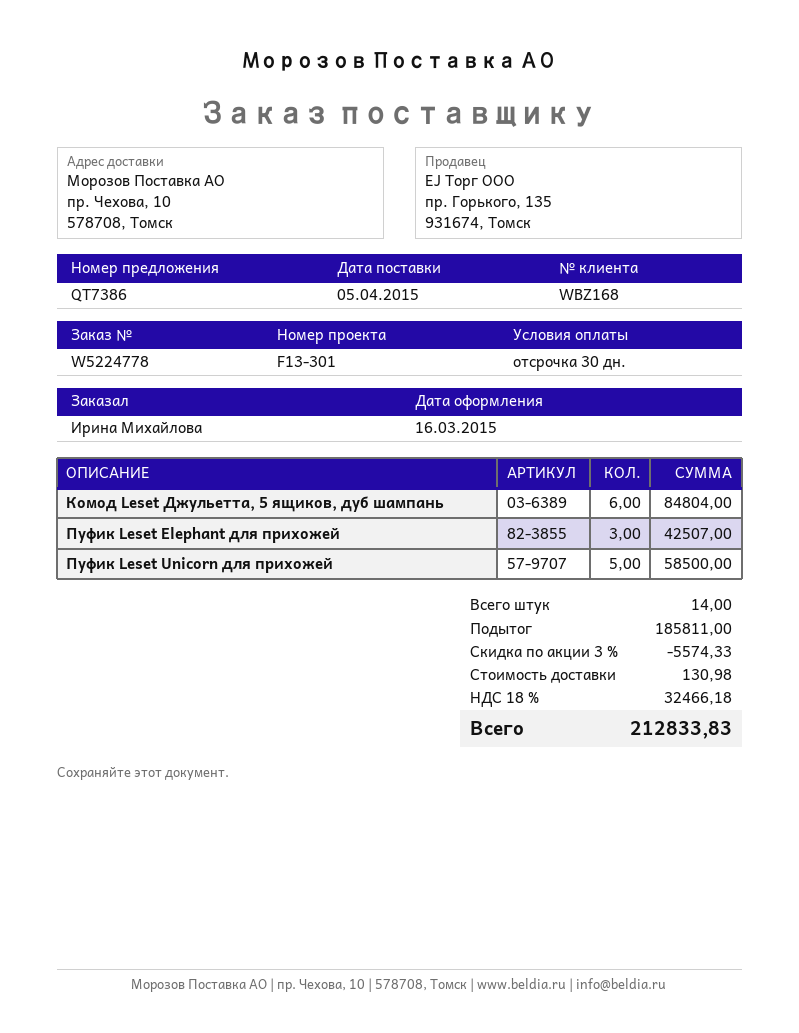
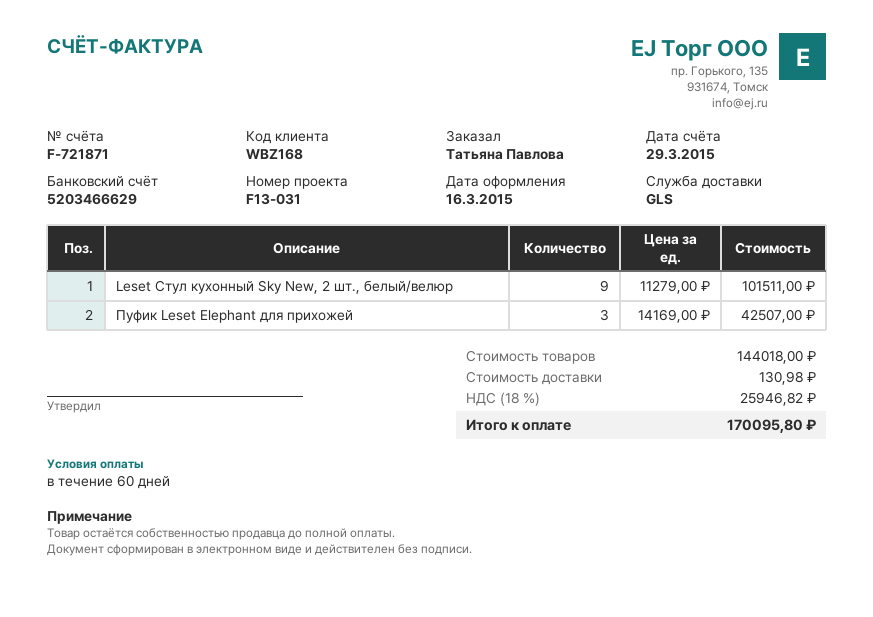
payment terms: 30 days -> 60 days
reference: F13-301 -> F13-031
ordered by: Ирина Михайлова -> Татьяна Павлова
Комод Leset Джульетта, 5 ящиков, дуб шампань: 6 for 84804.00 -> none
Пуфик Leset Unicorn для прихожей: 5 for 58500.00 -> none
Leset Стул кухонный Sky New, 2 шт., белый/велюр: none -> 9 for 101511.00
subtotal: 185811.00 -> 144018.00
discount: 3% = 5574.33 -> none
tax: 18% = 32466.18 -> 18% = 25946.82
total: 212833.83 -> 170095.80

